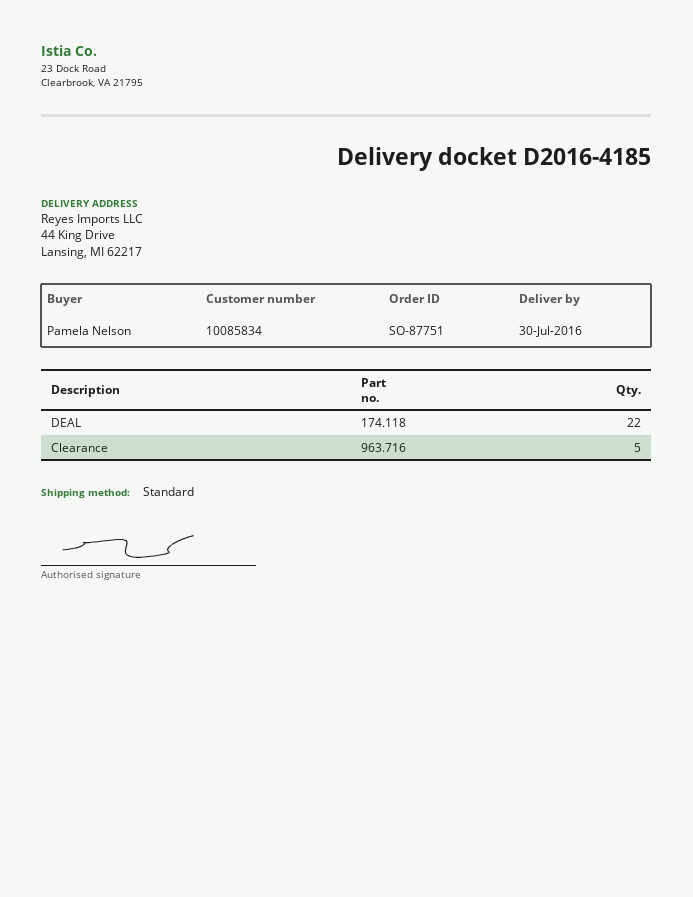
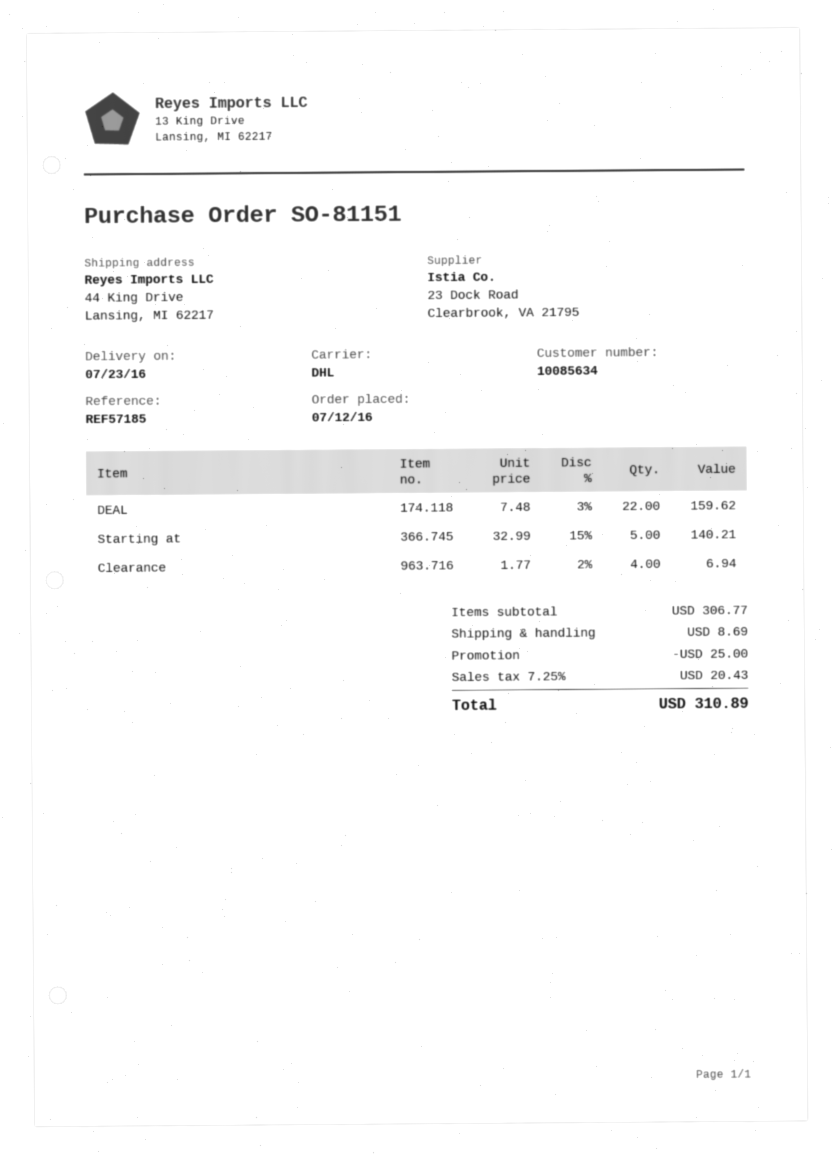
order number: SO-87751 -> SO-81151
delivery date: 2016-07-30 -> 2016-07-23
customer number: 10085834 -> 10085634
shipping method: standard -> DHL
Clearance: 5 -> 4
Starting at: none -> 5

